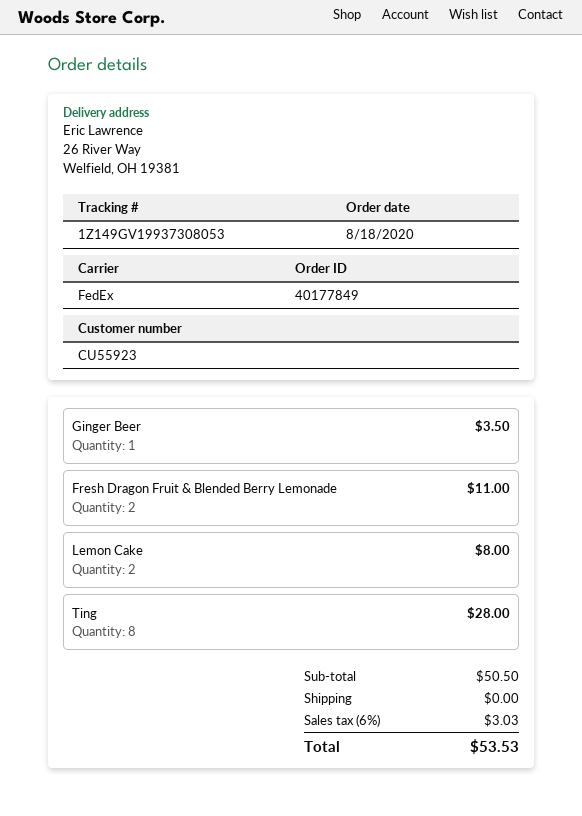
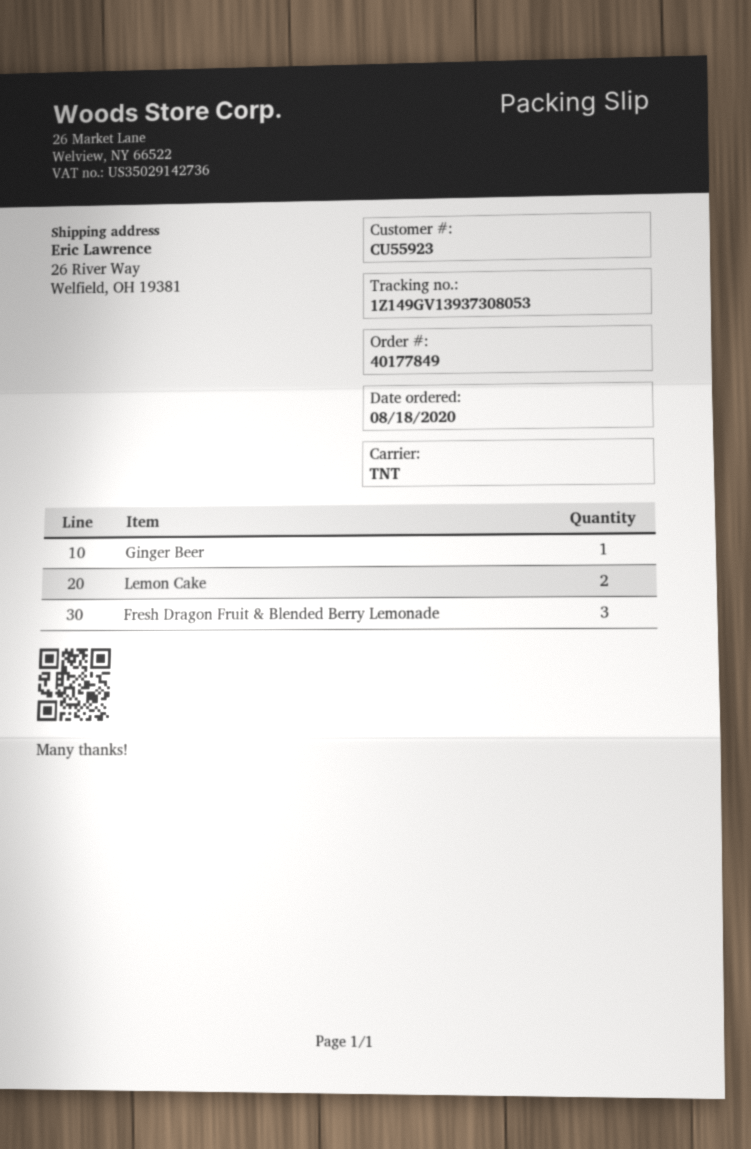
shipping method: FedEx -> TNT
tracking number: 1Z149GV19937308053 -> 1Z149GV13937308053
Fresh Dragon Fruit & Blended Berry Lemonade: 2 -> 3
Ting: 8 -> none

